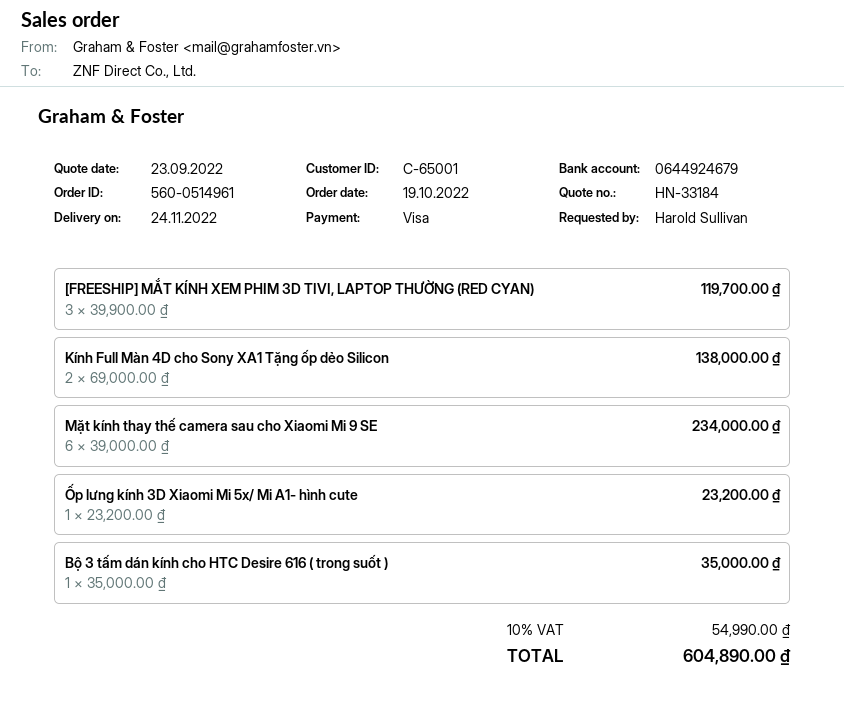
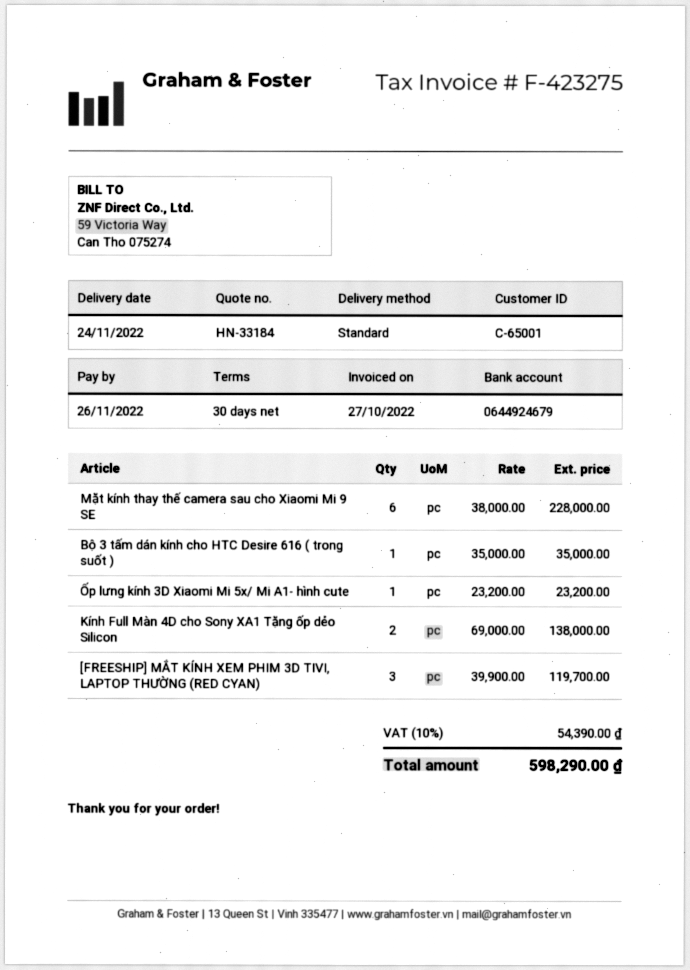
Mặt kính thay thế camera sau cho Xiaomi Mi 9 SE: 6 x 39000.00 = 234000.00 -> 6 x 38000.00 = 228000.00
tax: 10% = 54990.00 -> 10% = 54390.00
total: 604890.00 -> 598290.00

